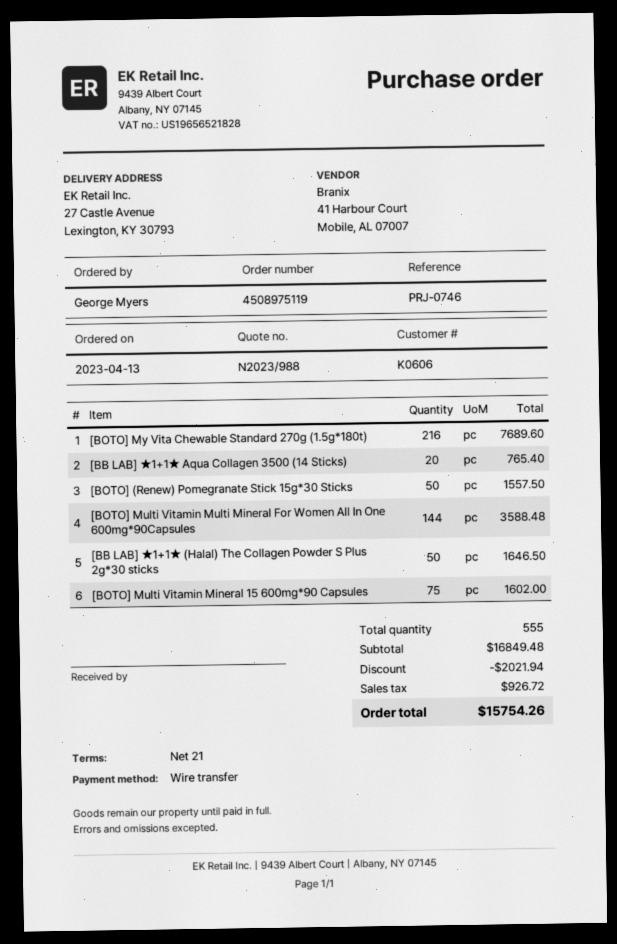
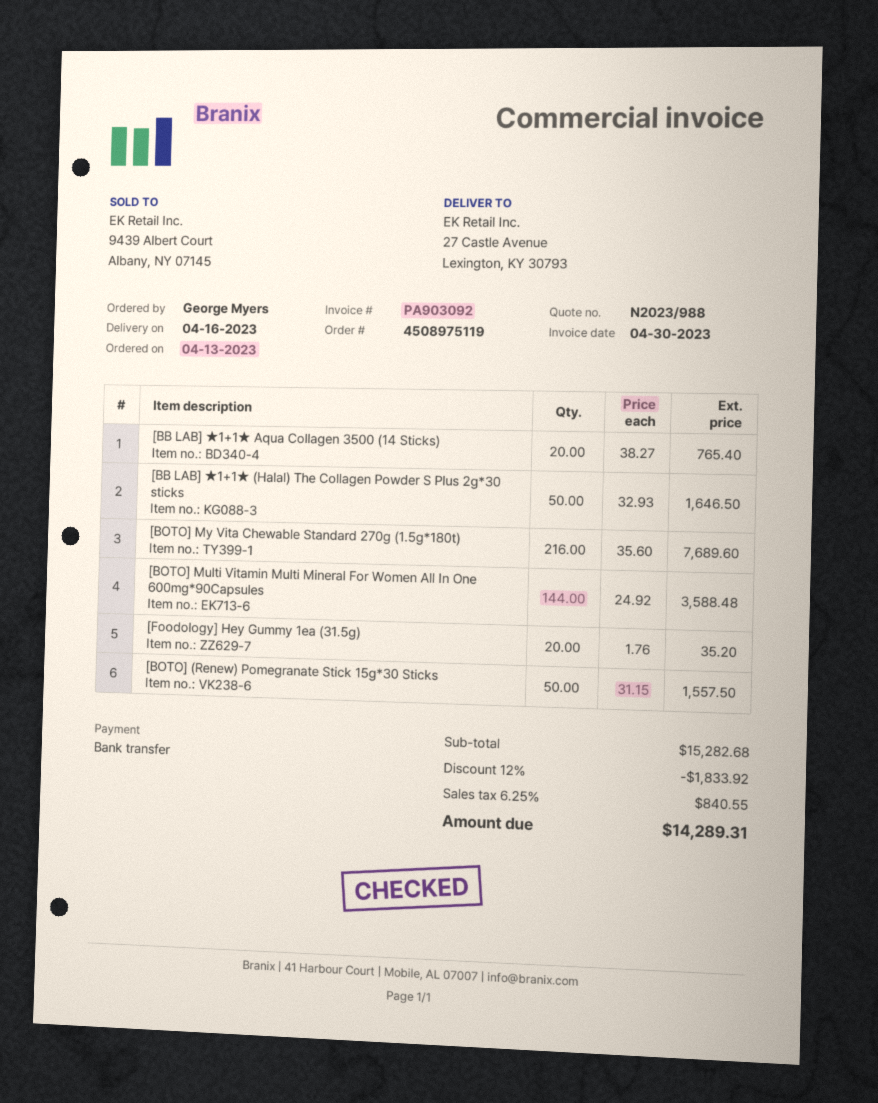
[BOTO] Multi Vitamin Mineral 15 600mg*90 Capsules: 75 for 1602.00 -> none
[Foodology] Hey Gummy 1ea (31.5g): none -> 20 for 35.20
subtotal: 16849.48 -> 15282.68
discount: 2021.94 -> 1833.92
tax: 926.72 -> 840.55
total: 15754.26 -> 14289.31

